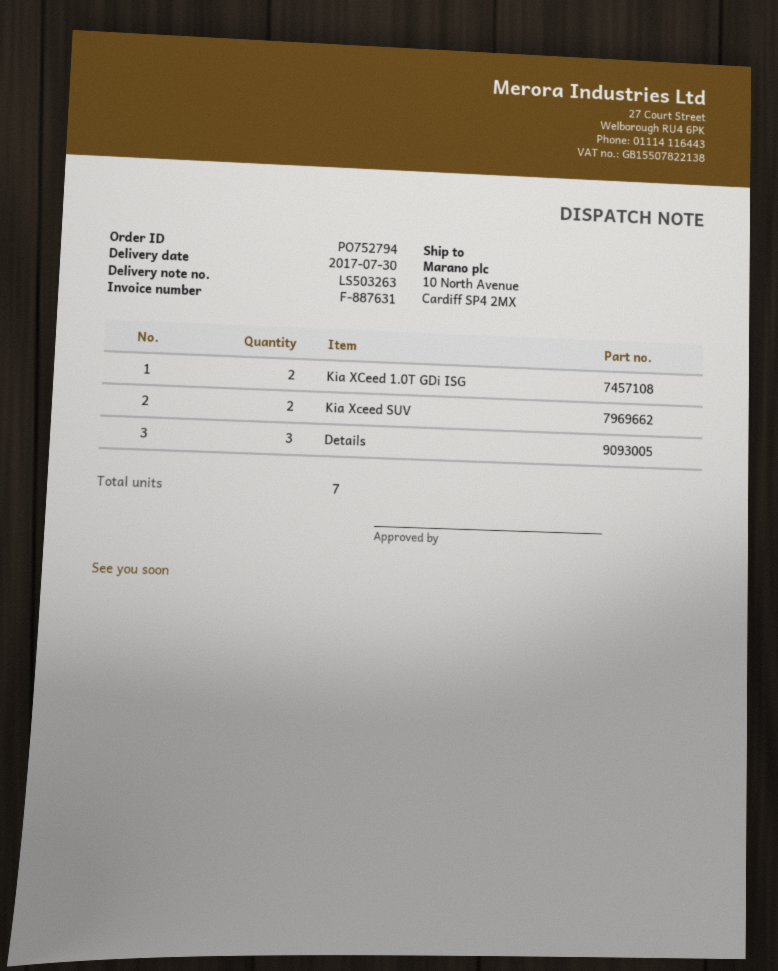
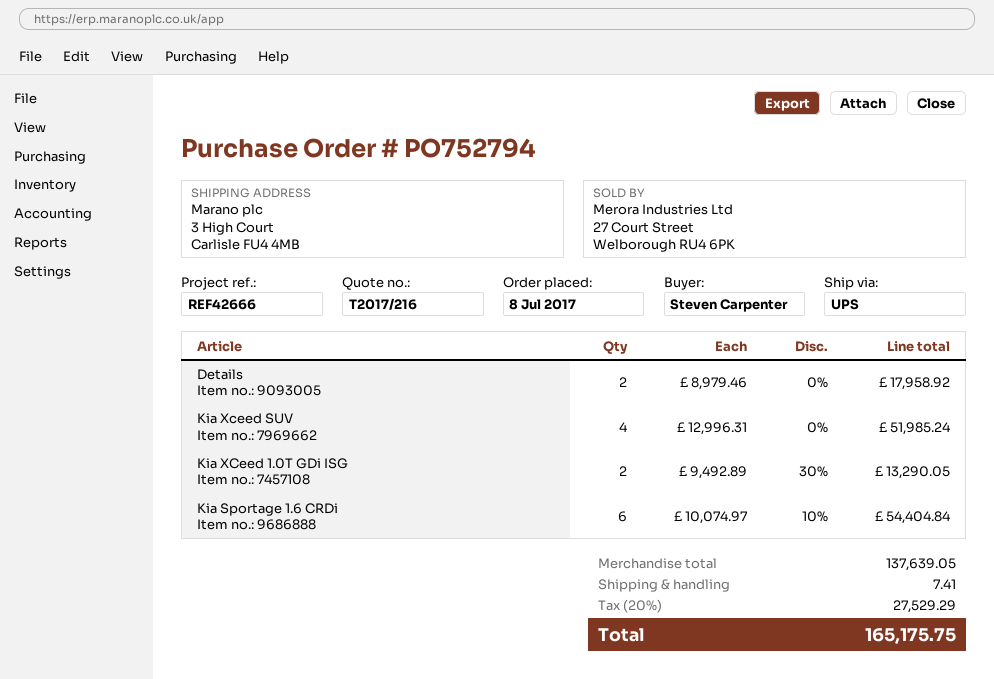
ship to: 10 North Avenue, Cardiff SP4 2MX -> 3 High Court, Carlisle FU4 4MB
Kia Xceed SUV: 2 -> 4
Details: 3 -> 2
Kia Sportage 1.6 CRDi: none -> 6

